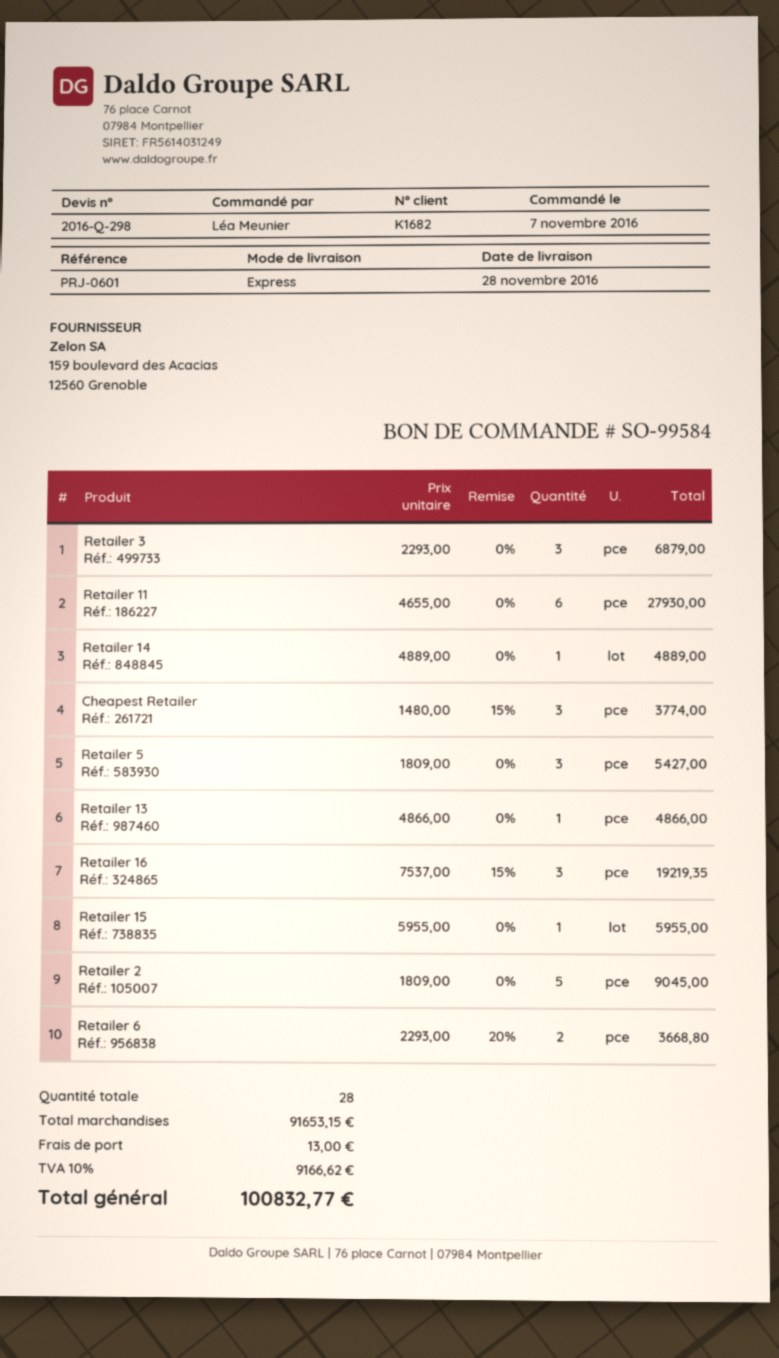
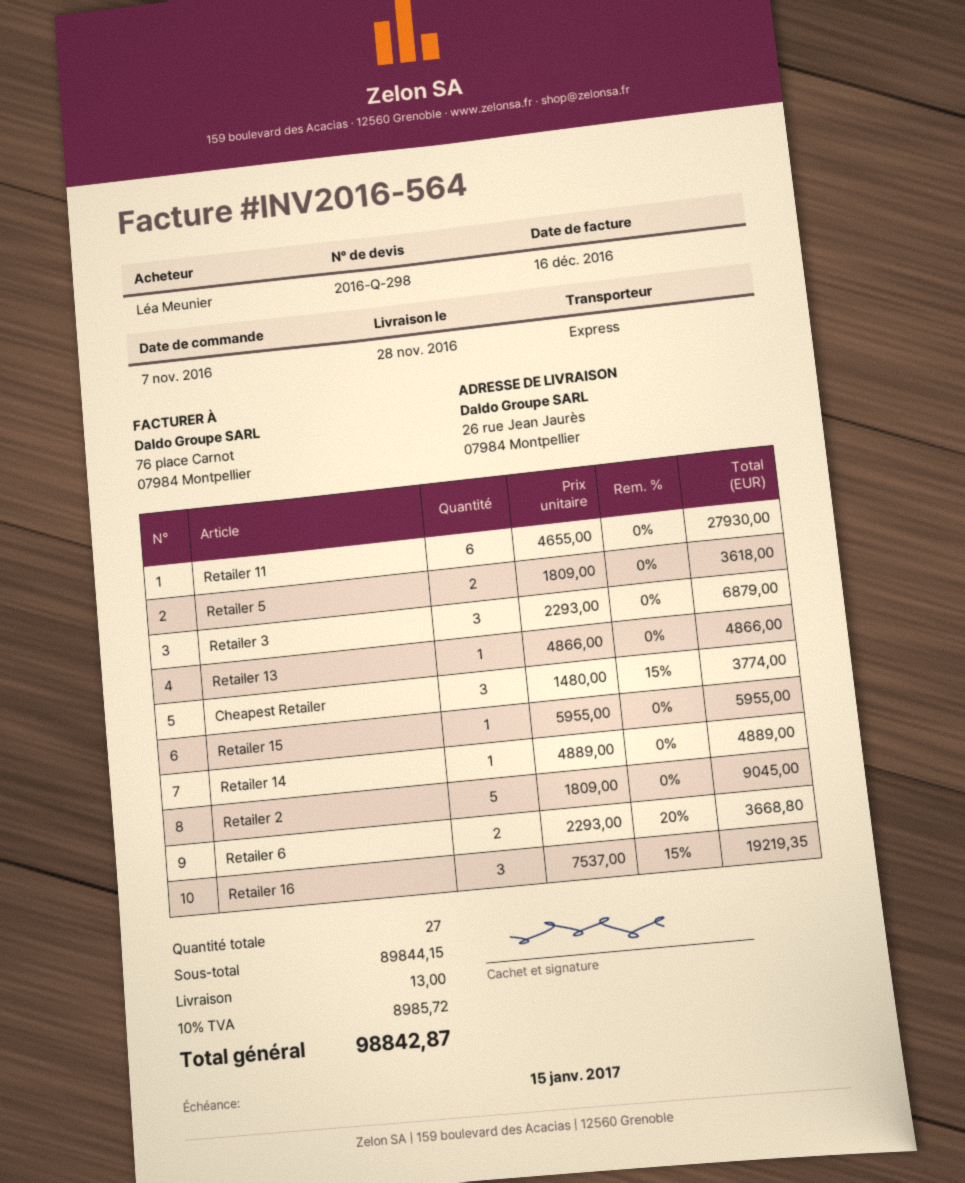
Retailer 5: 3 x 1809.00 = 5427.00 -> 2 x 1809.00 = 3618.00
total quantity: 28 -> 27
subtotal: 91653.15 -> 89844.15
tax: 10% = 9166.62 -> 10% = 8985.72
total: 100832.77 -> 98842.87

